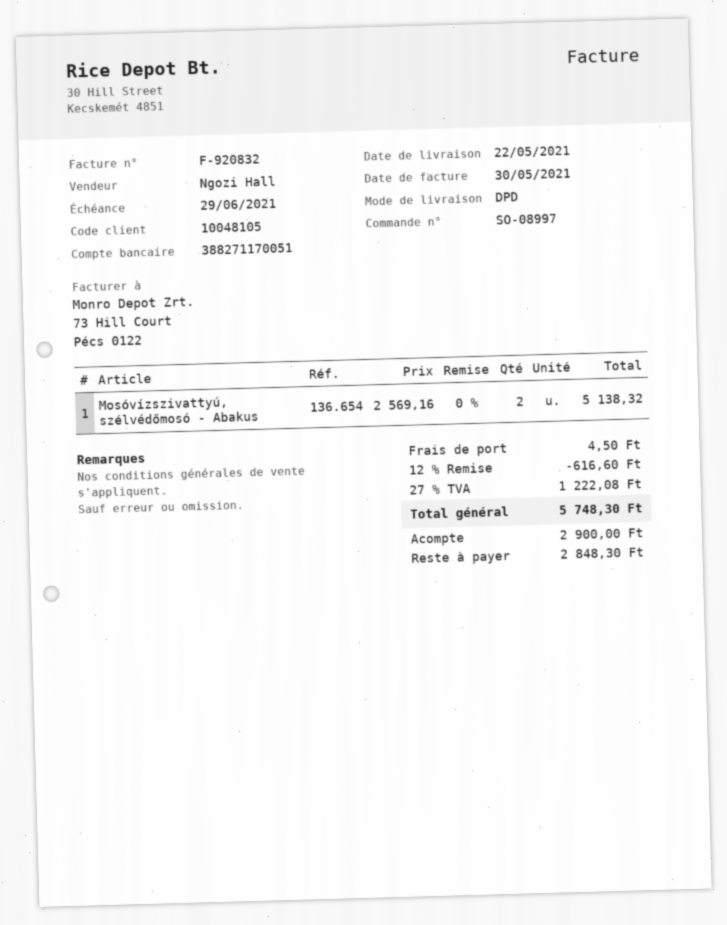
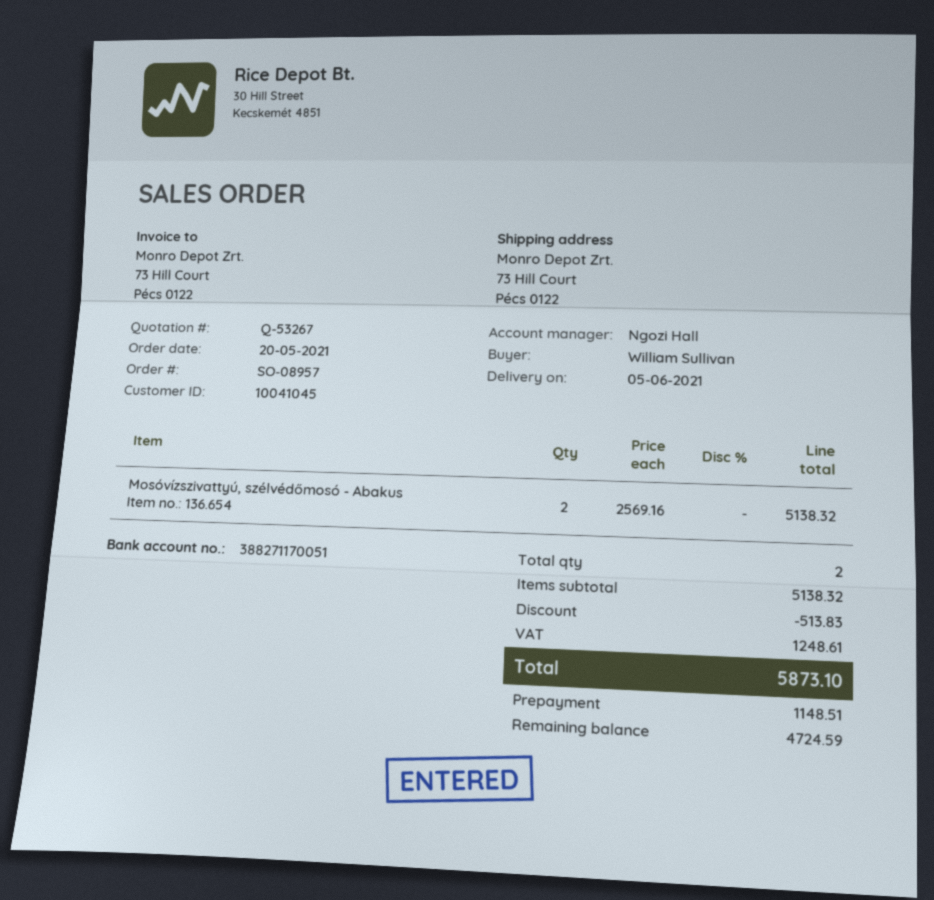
order number: SO-08997 -> SO-08957
delivery date: 2021-05-22 -> 2021-06-05
customer number: 10048105 -> 10041045
discount: 616.60 -> 513.83
shipping: 4.50 -> none
tax: 1222.08 -> 1248.61
total: 5748.30 -> 5873.10
deposit: 2900.00 -> 1148.51
balance: 2848.30 -> 4724.59

